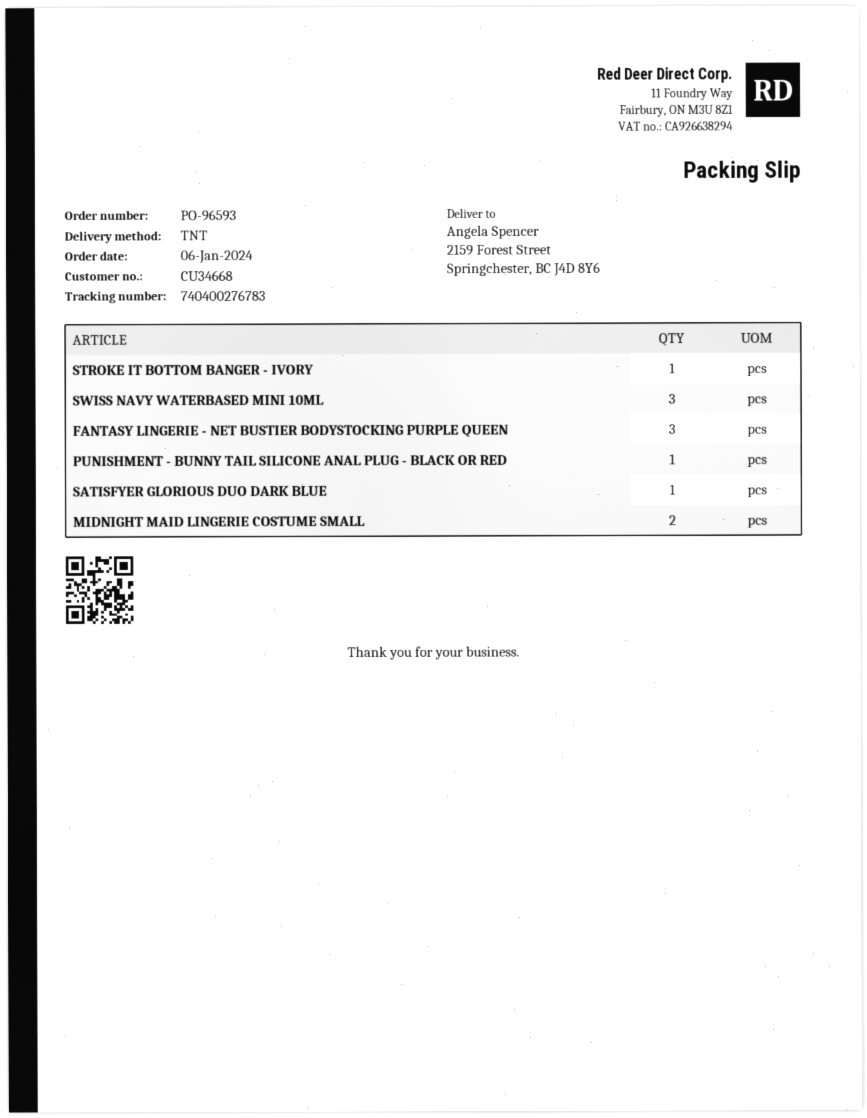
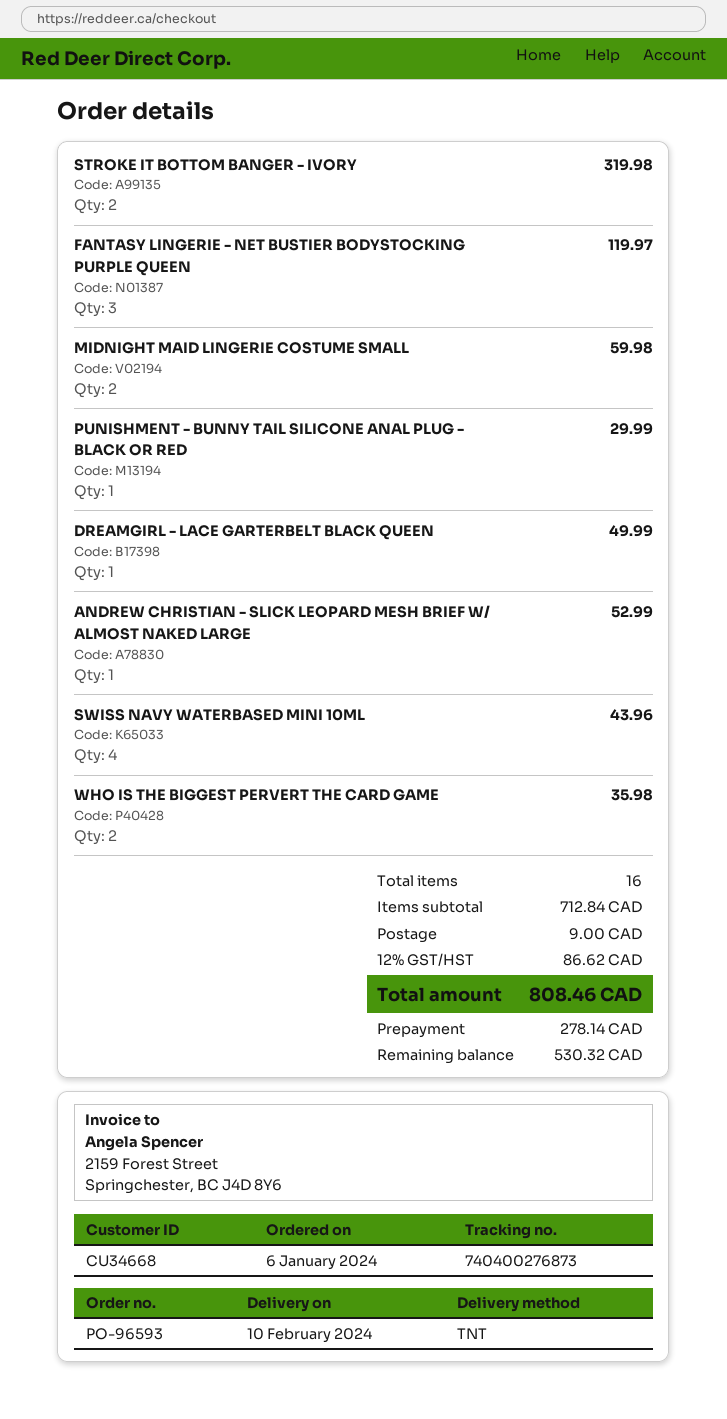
tracking number: 740400276783 -> 740400276873
STROKE IT BOTTOM BANGER - IVORY: 1 -> 2
SWISS NAVY WATERBASED MINI 10ML: 3 -> 4
SATISFYER GLORIOUS DUO DARK BLUE: 1 -> none
DREAMGIRL - LACE GARTERBELT BLACK QUEEN: none -> 1
ANDREW CHRISTIAN - SLICK LEOPARD MESH BRIEF W/ ALMOST NAKED LARGE: none -> 1
WHO IS THE BIGGEST PERVERT THE CARD GAME: none -> 2

